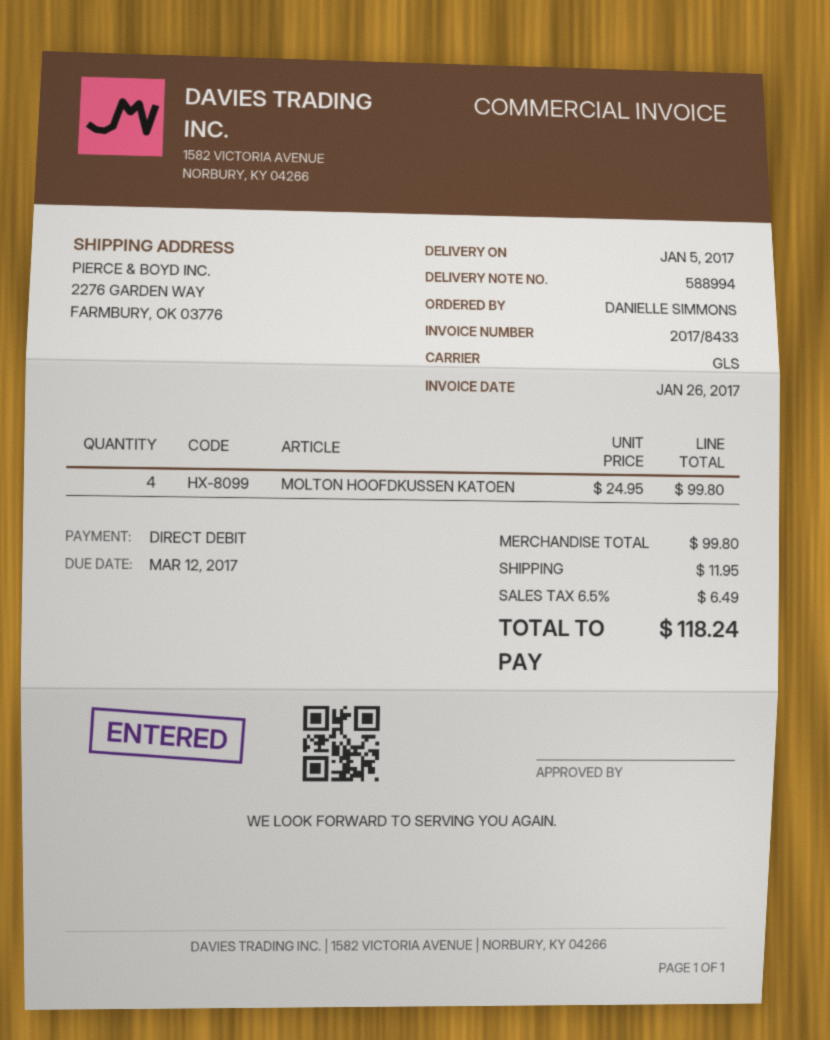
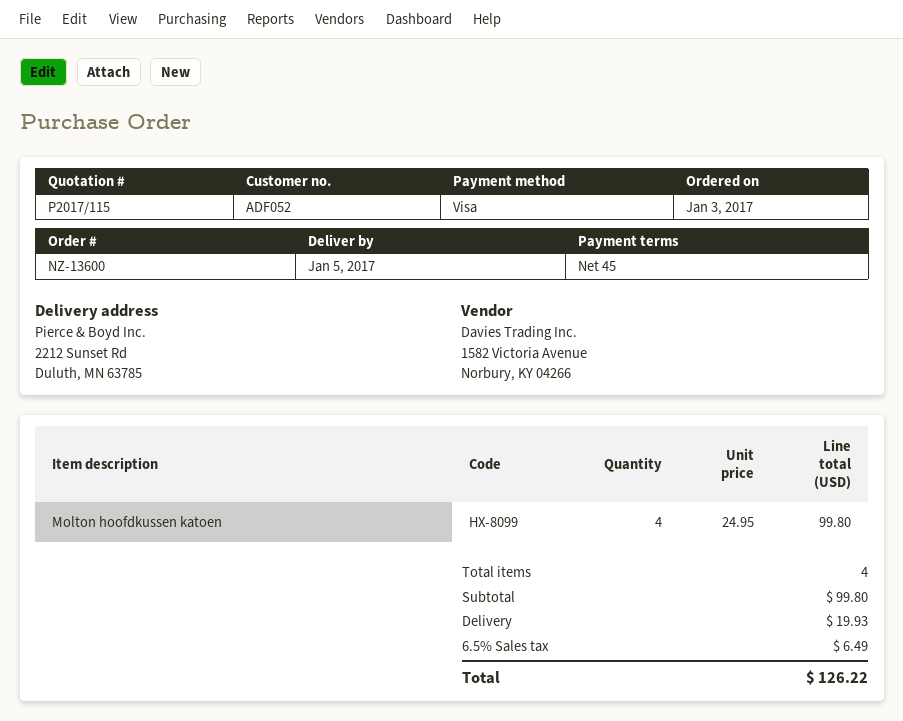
payment method: direct debit -> Visa
ship to: 2276 GARDEN WAY, FARMBURY, OK 03776 -> 2212 Sunset Rd, Duluth, MN 63785
shipping: 11.95 -> 19.93
total: 118.24 -> 126.22

